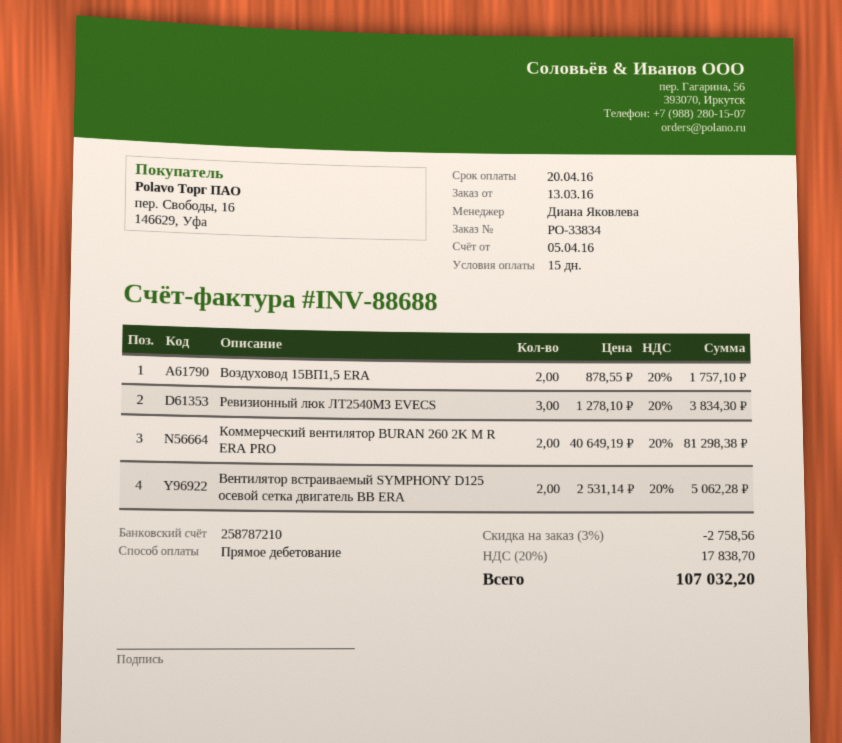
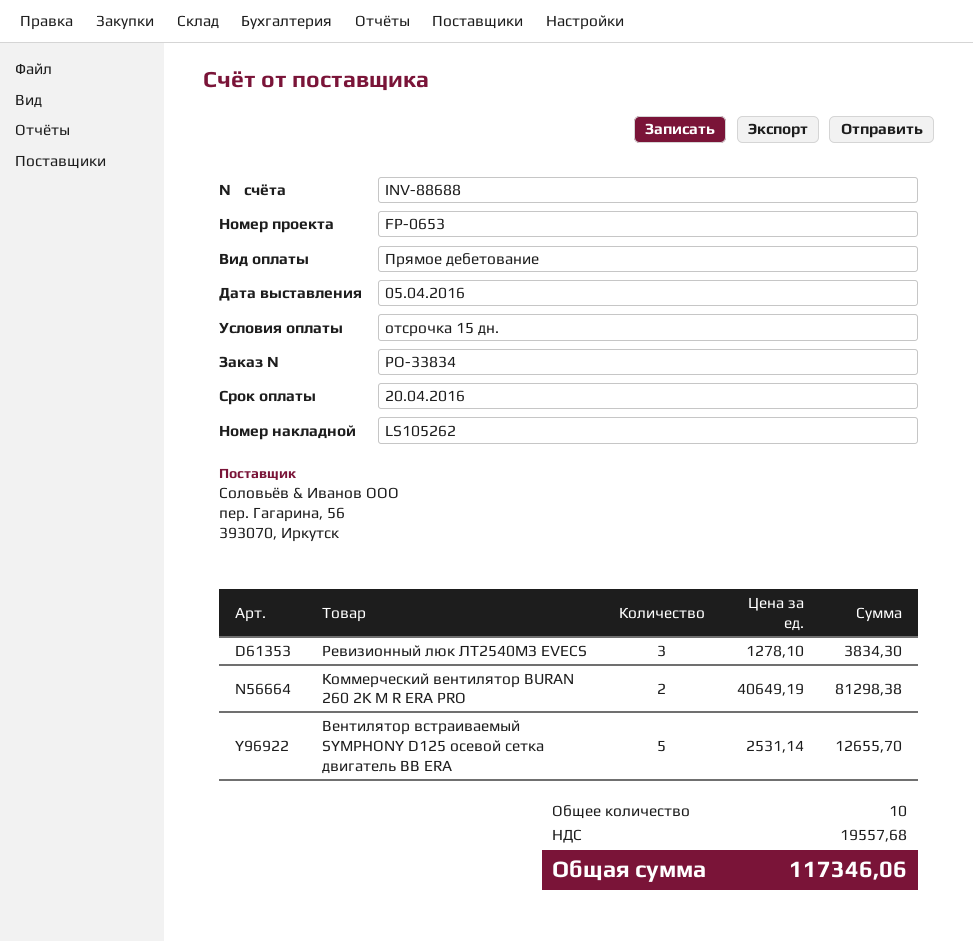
Воздуховод 15ВП1,5 ERA: 2 x 878.55 = 1757.10 -> none
Вентилятор встраиваемый SYMPHONY D125 осевой сетка двигатель BB ERA: 2 x 2531.14 = 5062.28 -> 5 x 2531.14 = 12655.70
discount: 3% = 2758.56 -> none
tax: 17838.70 -> 19557.68
total: 107032.20 -> 117346.06

